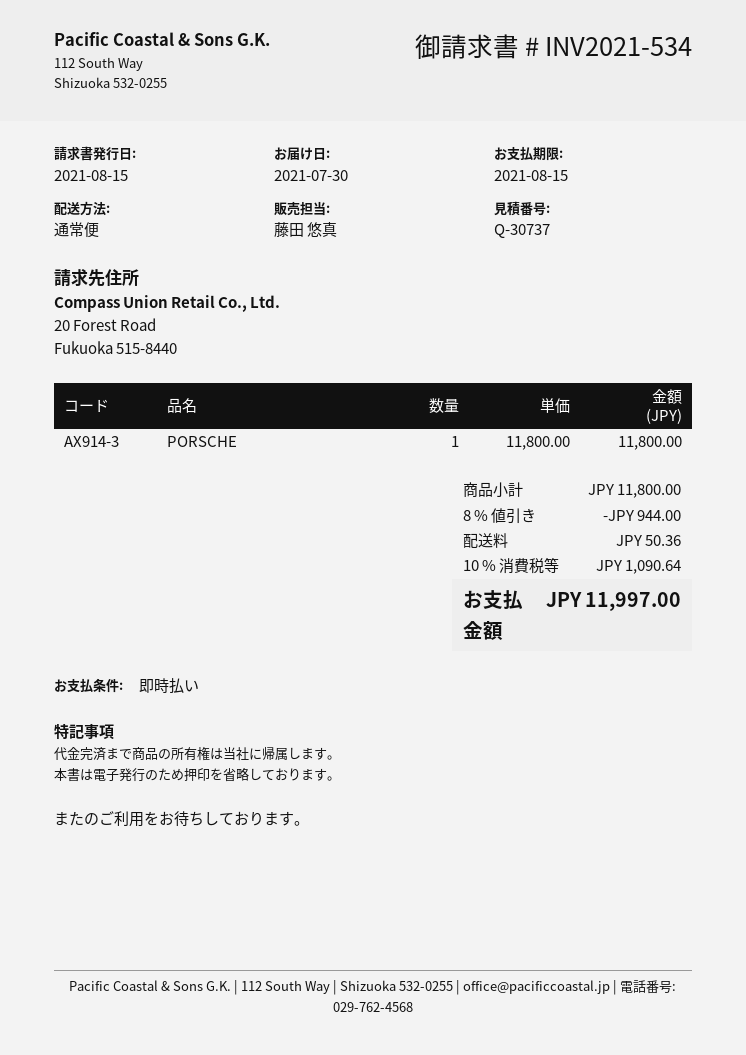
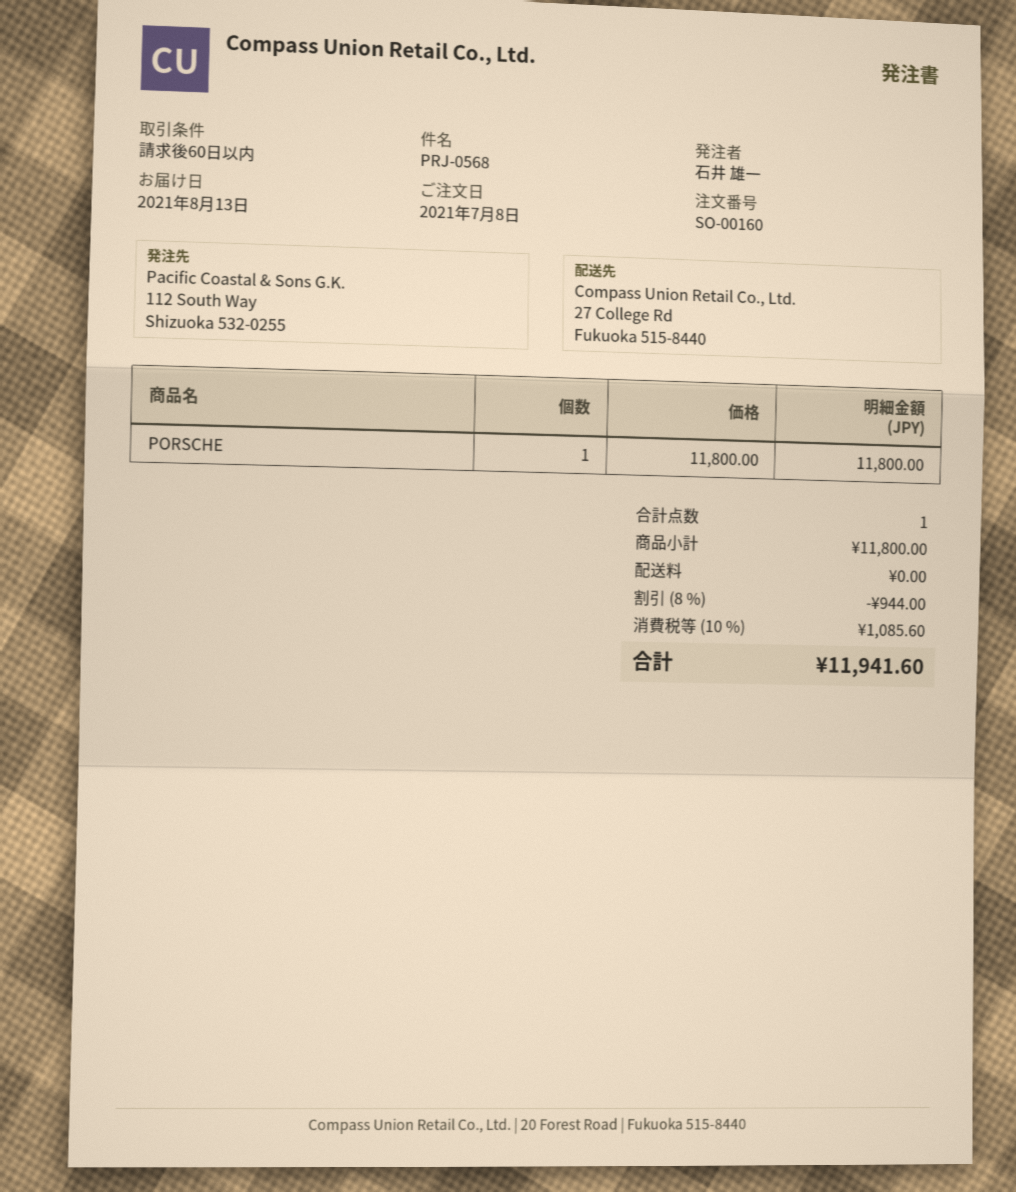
delivery date: 2021-07-30 -> 2021-08-13
payment terms: on receipt -> 60 days
shipping: 50.36 -> 0.00
tax: 10% = 1090.64 -> 10% = 1085.60
total: 11997.00 -> 11941.60

